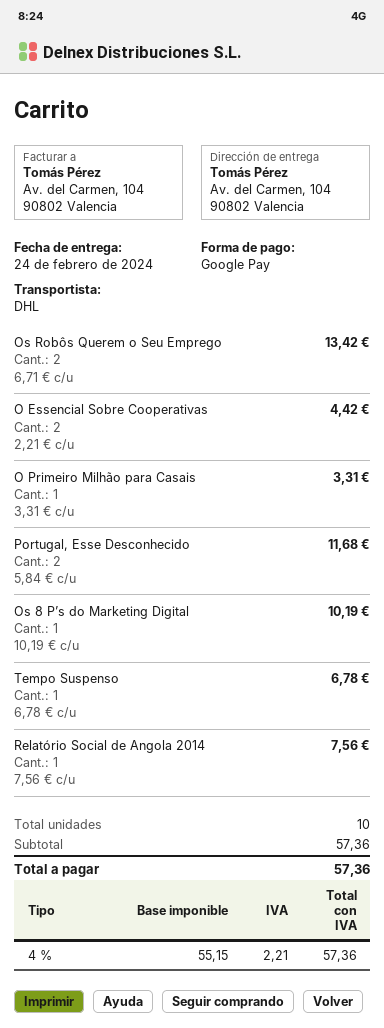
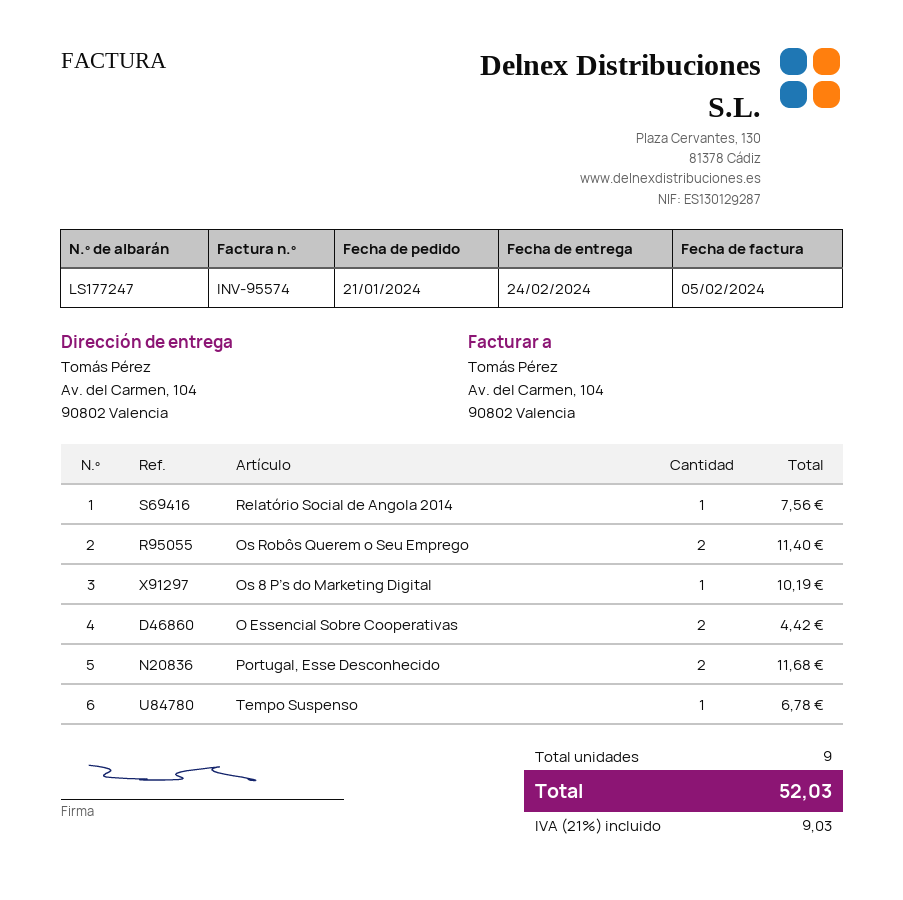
Os Robôs Querem o Seu Emprego: 2 for 13.42 -> 2 for 11.40
O Primeiro Milhão para Casais: 1 for 3.31 -> none
total quantity: 10 -> 9
tax: 4% = 2.21 -> 21% = 9.03
total: 57.36 -> 52.03

